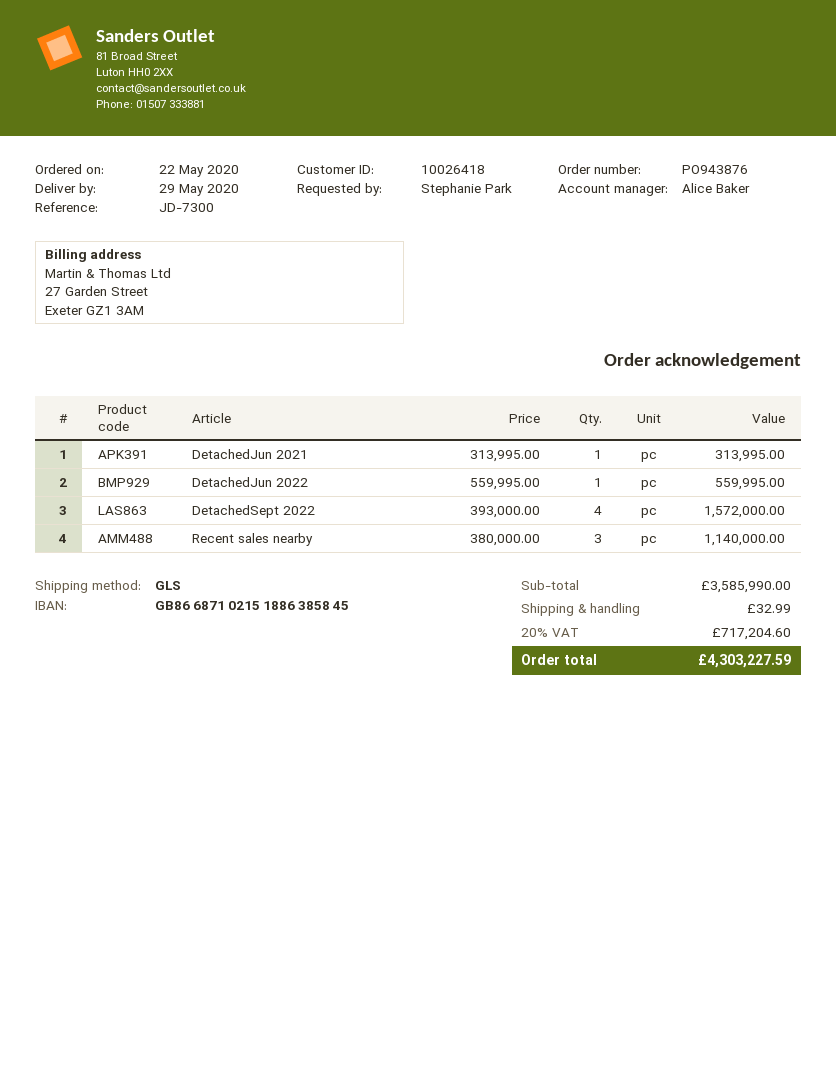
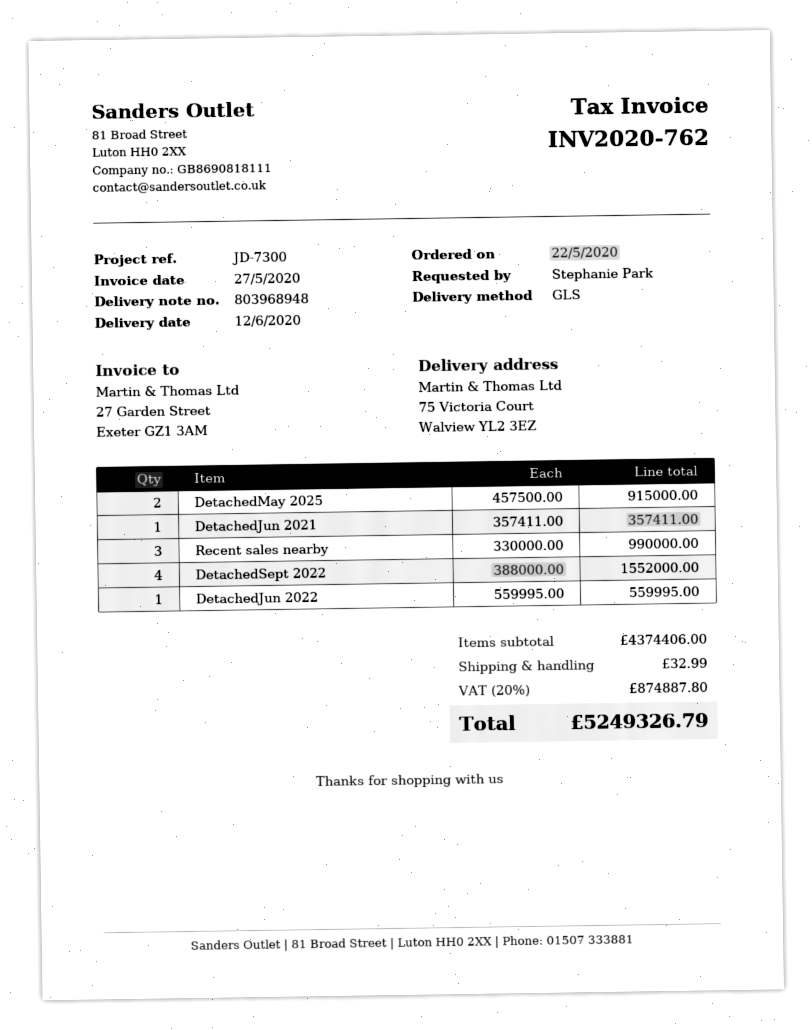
delivery date: 2020-05-29 -> 2020-06-12
DetachedJun 2021: 1 x 313995.00 = 313995.00 -> 1 x 357411.00 = 357411.00
DetachedSept 2022: 4 x 393000.00 = 1572000.00 -> 4 x 388000.00 = 1552000.00
Recent sales nearby: 3 x 380000.00 = 1140000.00 -> 3 x 330000.00 = 990000.00
DetachedMay 2025: none -> 2 x 457500.00 = 915000.00
subtotal: 3585990.00 -> 4374406.00
tax: 20% = 717204.60 -> 20% = 874887.80
total: 4303227.59 -> 5249326.79

